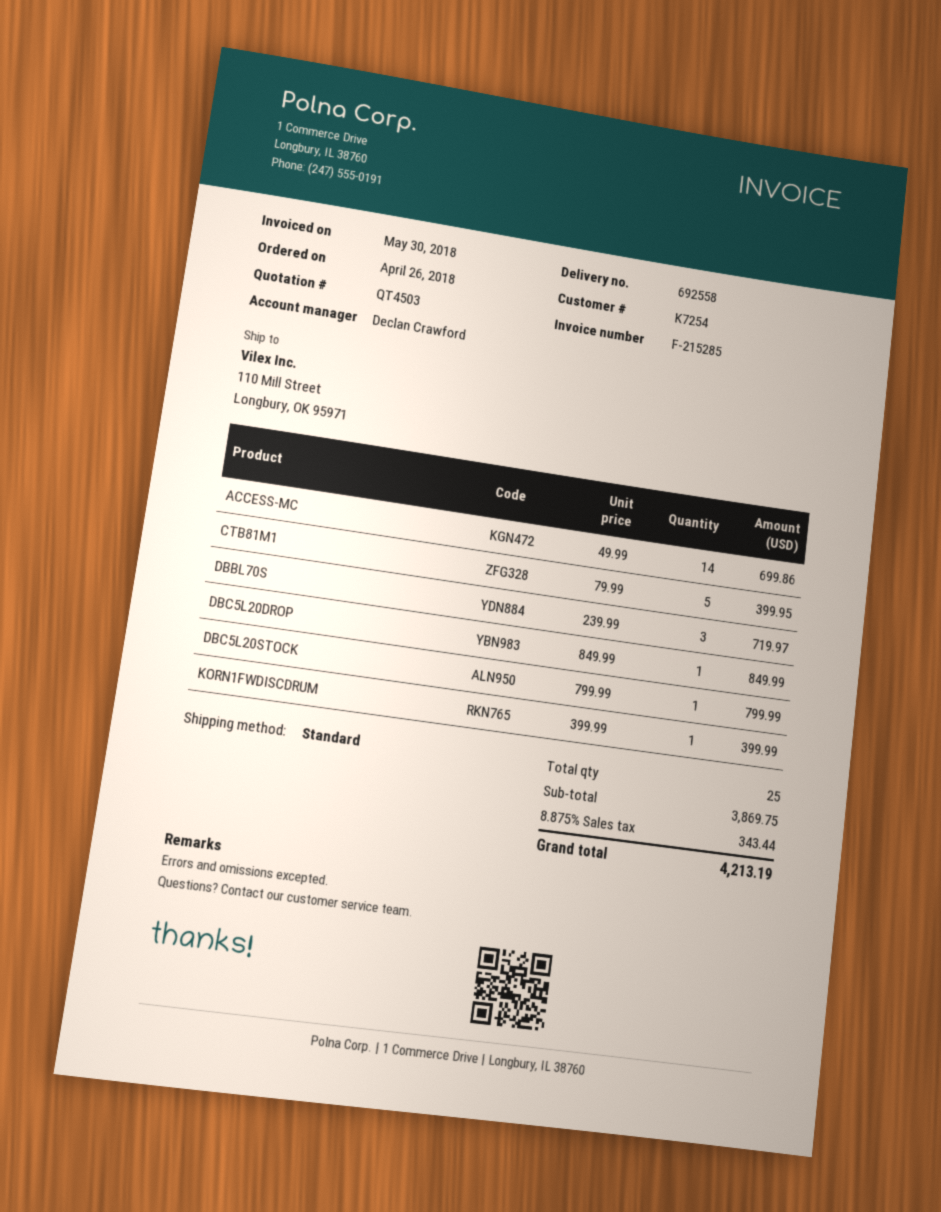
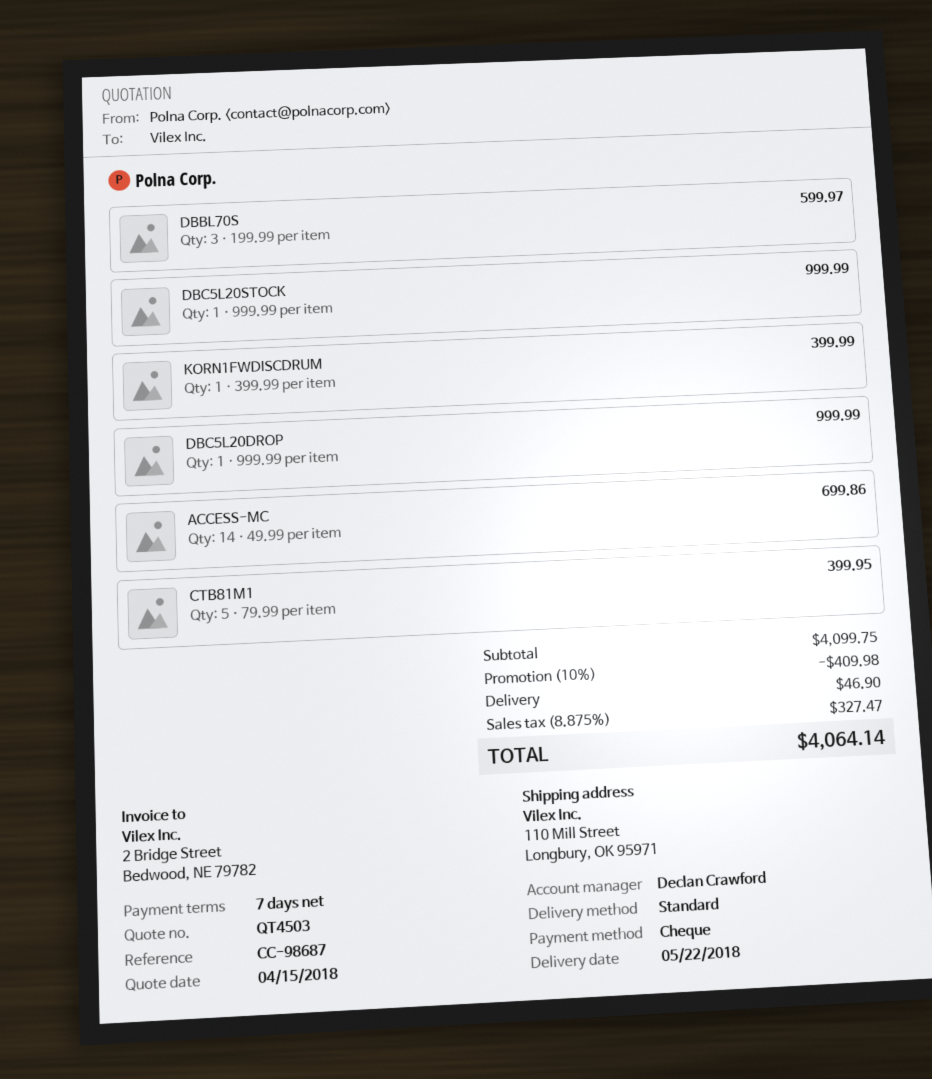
DBBL70S: 3 x 239.99 = 719.97 -> 3 x 199.99 = 599.97
DBC5L20DROP: 1 x 849.99 = 849.99 -> 1 x 999.99 = 999.99
DBC5L20STOCK: 1 x 799.99 = 799.99 -> 1 x 999.99 = 999.99
subtotal: 3869.75 -> 4099.75
discount: none -> 10% = 409.98
shipping: none -> 46.90
tax: 8.875% = 343.44 -> 8.875% = 327.47
total: 4213.19 -> 4064.14

